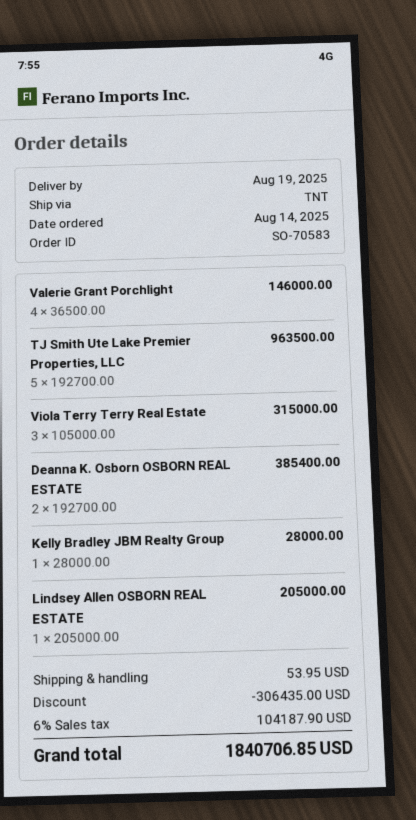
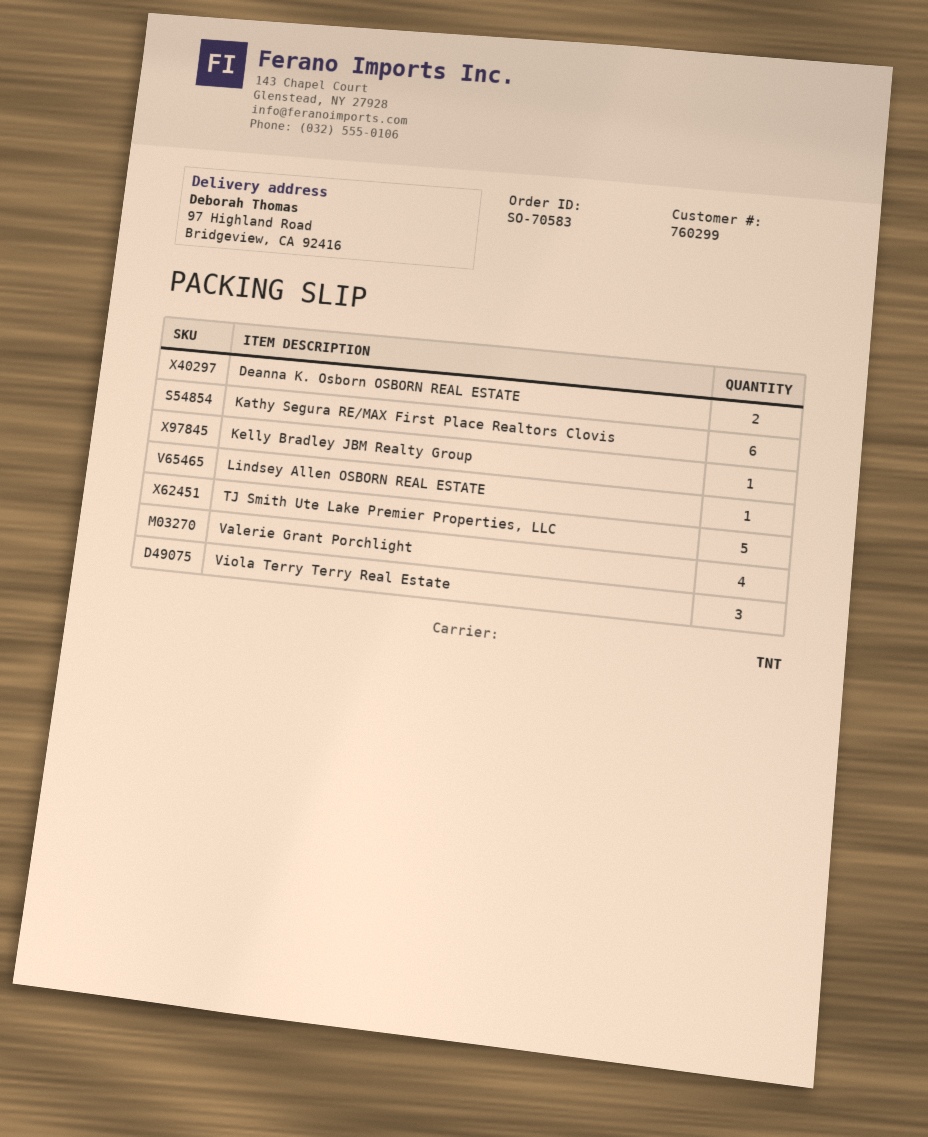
Kathy Segura RE/MAX First Place Realtors Clovis: none -> 6

